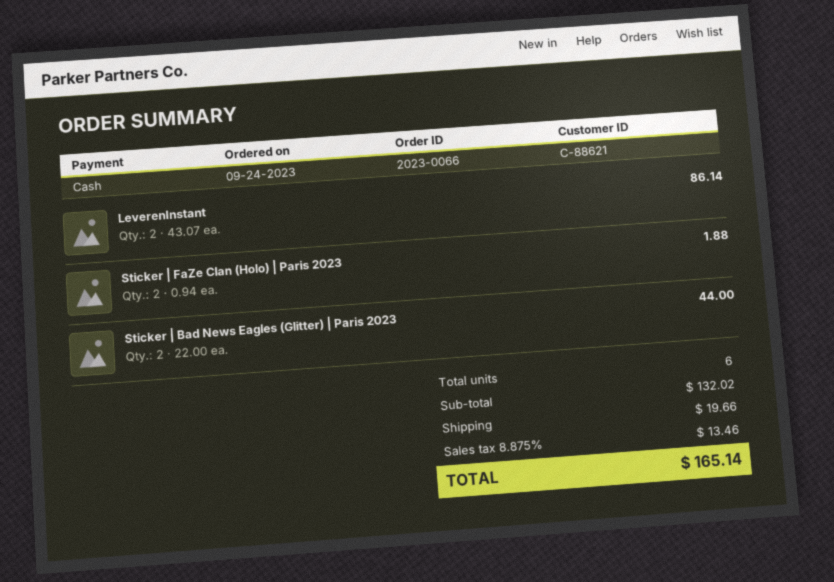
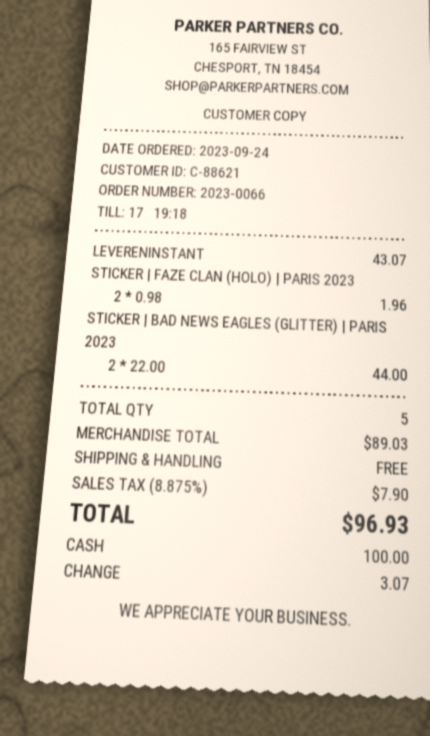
LeverenInstant: 2 x 43.07 = 86.14 -> 1 x 43.07 = 43.07
Sticker | FaZe Clan (Holo) | Paris 2023: 2 x 0.94 = 1.88 -> 2 x 0.98 = 1.96
total quantity: 6 -> 5
subtotal: 132.02 -> 89.03
shipping: 19.66 -> 0.00
tax: 8.875% = 13.46 -> 8.875% = 7.90
total: 165.14 -> 96.93

